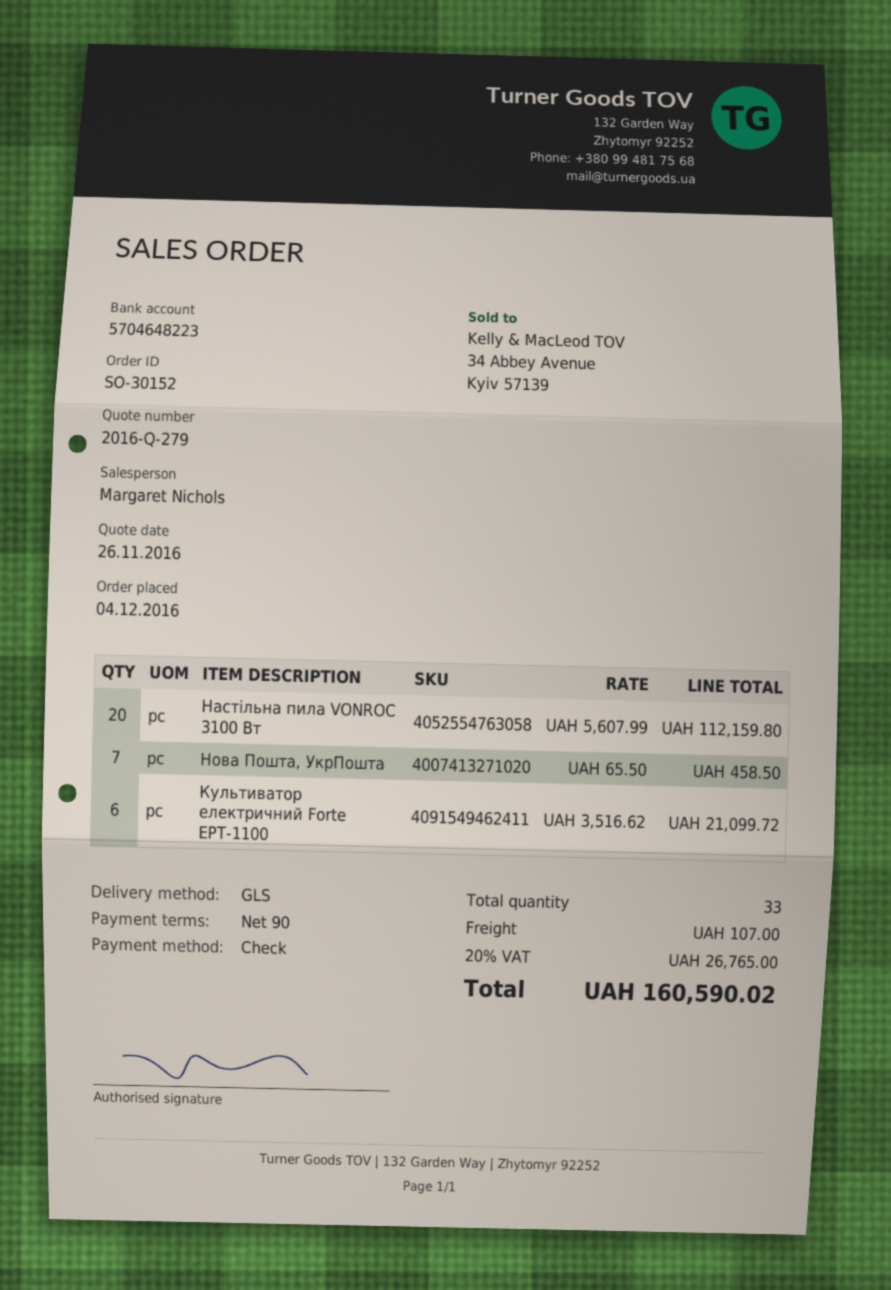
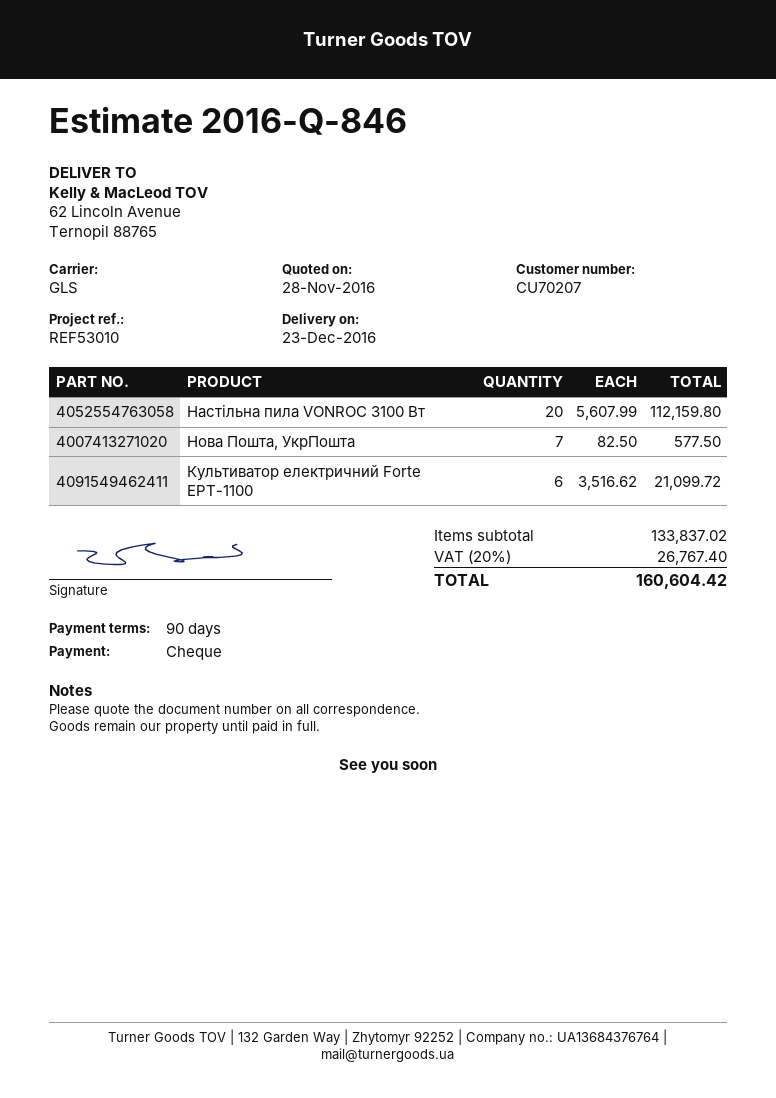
quote number: 2016-Q-279 -> 2016-Q-846
quote date: 2016-11-26 -> 2016-11-28
Нова Пошта, УкрПошта: 7 x 65.50 = 458.50 -> 7 x 82.50 = 577.50
shipping: 107.00 -> none
tax: 20% = 26765.00 -> 20% = 26767.40
total: 160590.02 -> 160604.42

